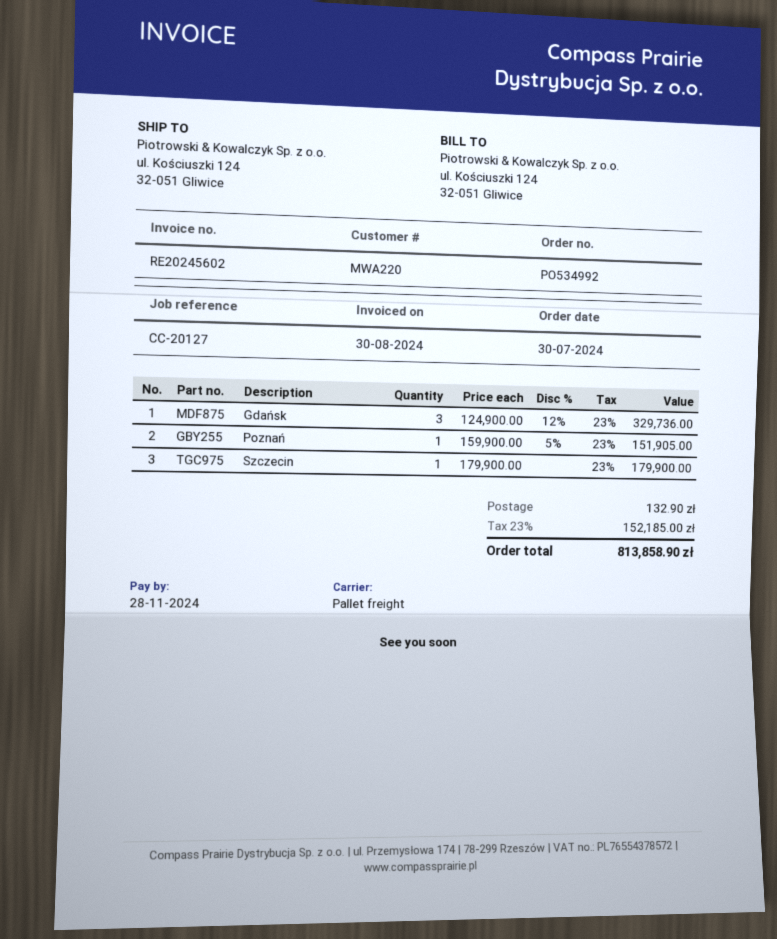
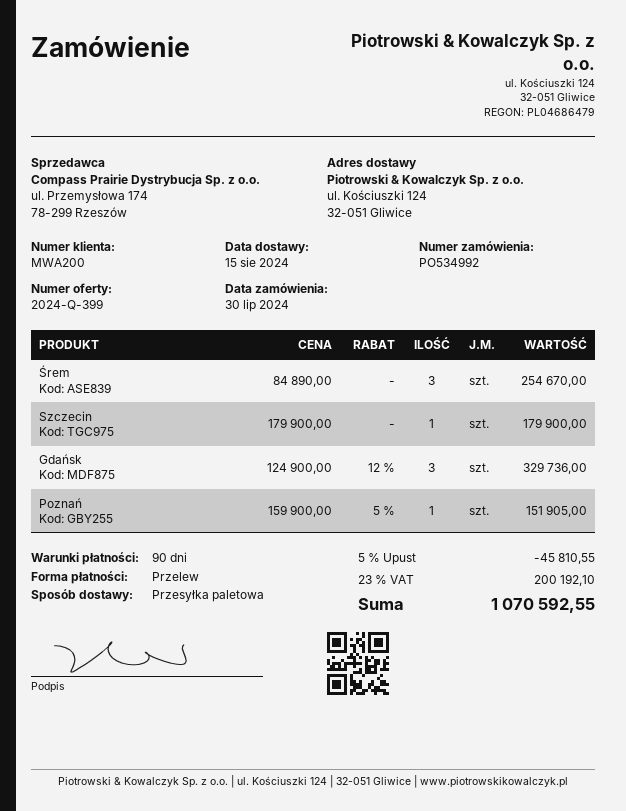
customer number: MWA220 -> MWA200
Śrem: none -> 3 x 84890.00 = 254670.00
discount: none -> 5% = 45810.55
shipping: 132.90 -> none
tax: 23% = 152185.00 -> 23% = 200192.10
total: 813858.90 -> 1070592.55

